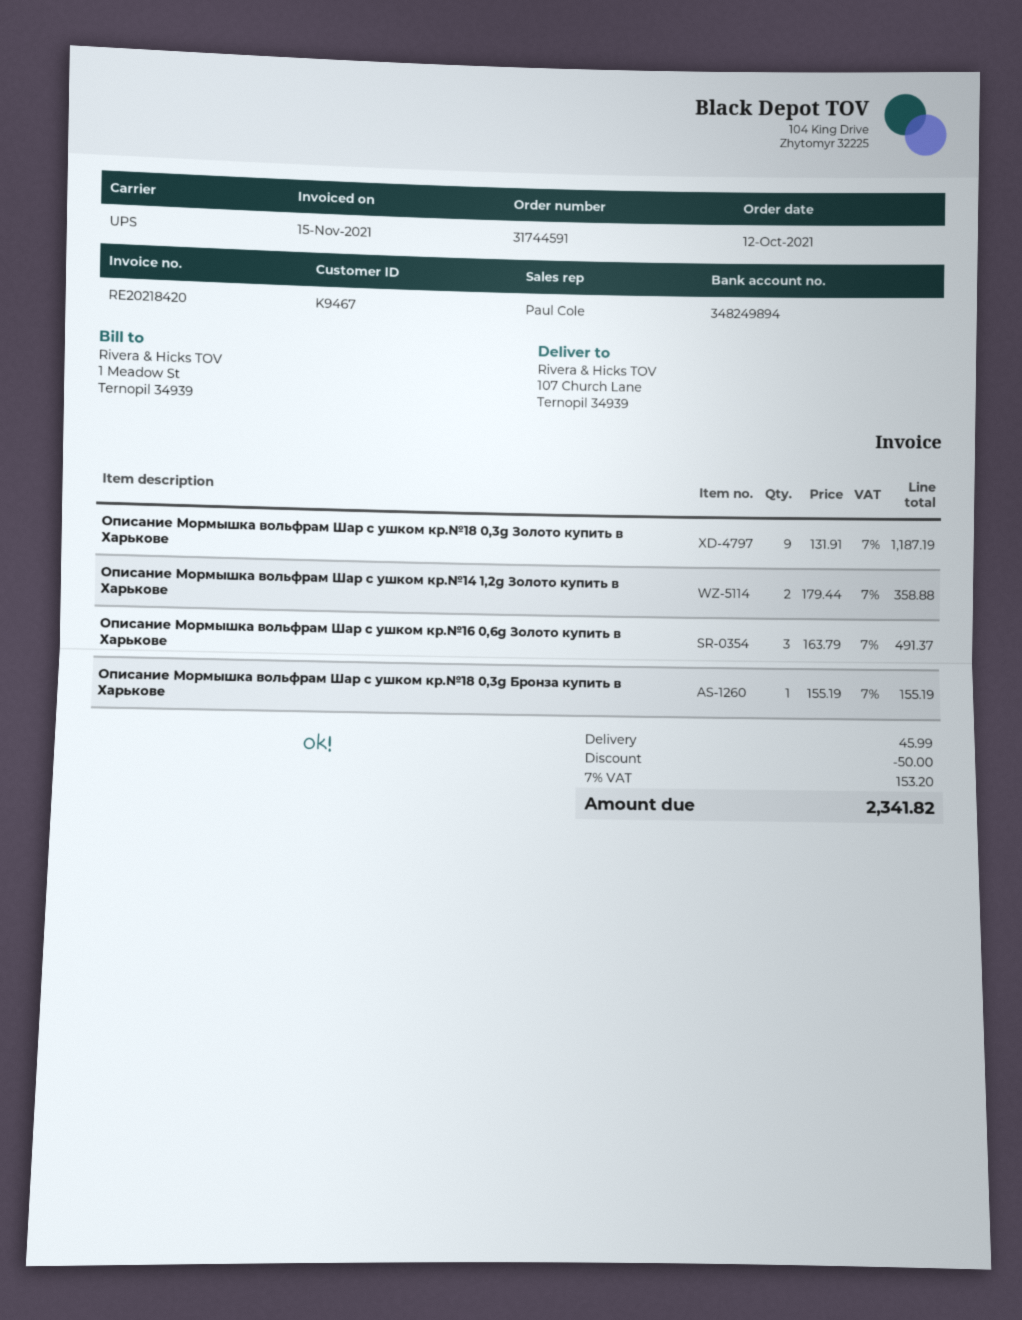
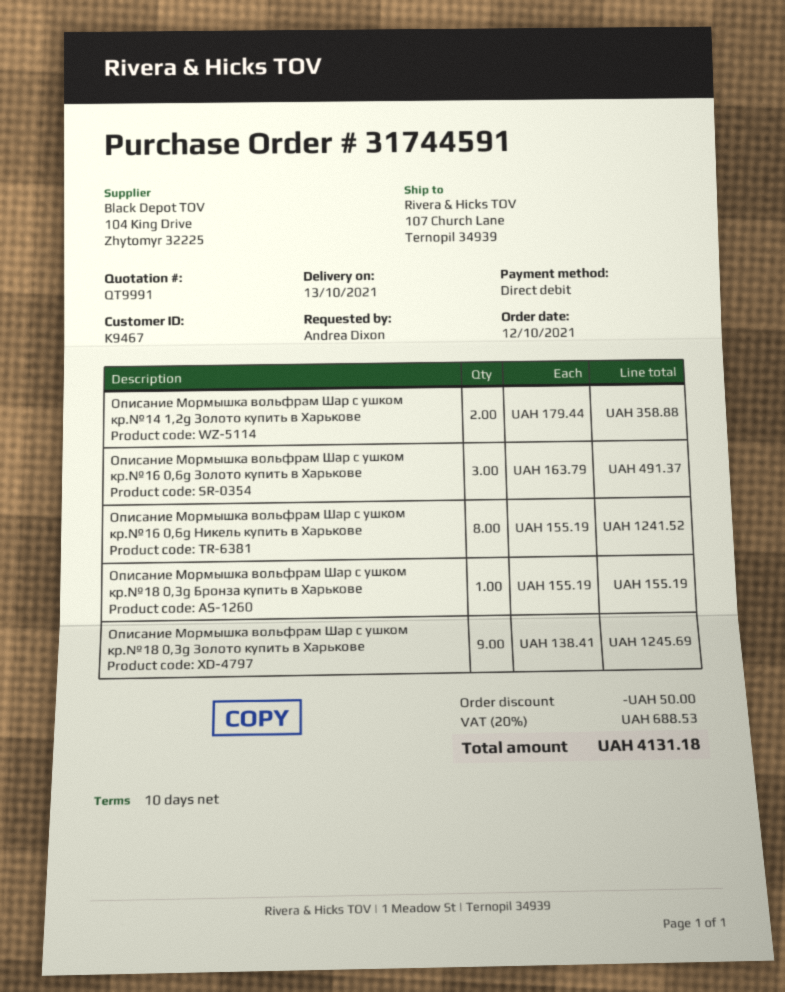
Описание Мормышка вольфрам Шар с ушком кр.№18 0,3g Золото купить в Харькове: 9 x 131.91 = 1187.19 -> 9 x 138.41 = 1245.69
Описание Мормышка вольфрам Шар с ушком кр.№16 0,6g Никель купить в Харькове: none -> 8 x 155.19 = 1241.52
shipping: 45.99 -> none
tax: 7% = 153.20 -> 20% = 688.53
total: 2341.82 -> 4131.18

